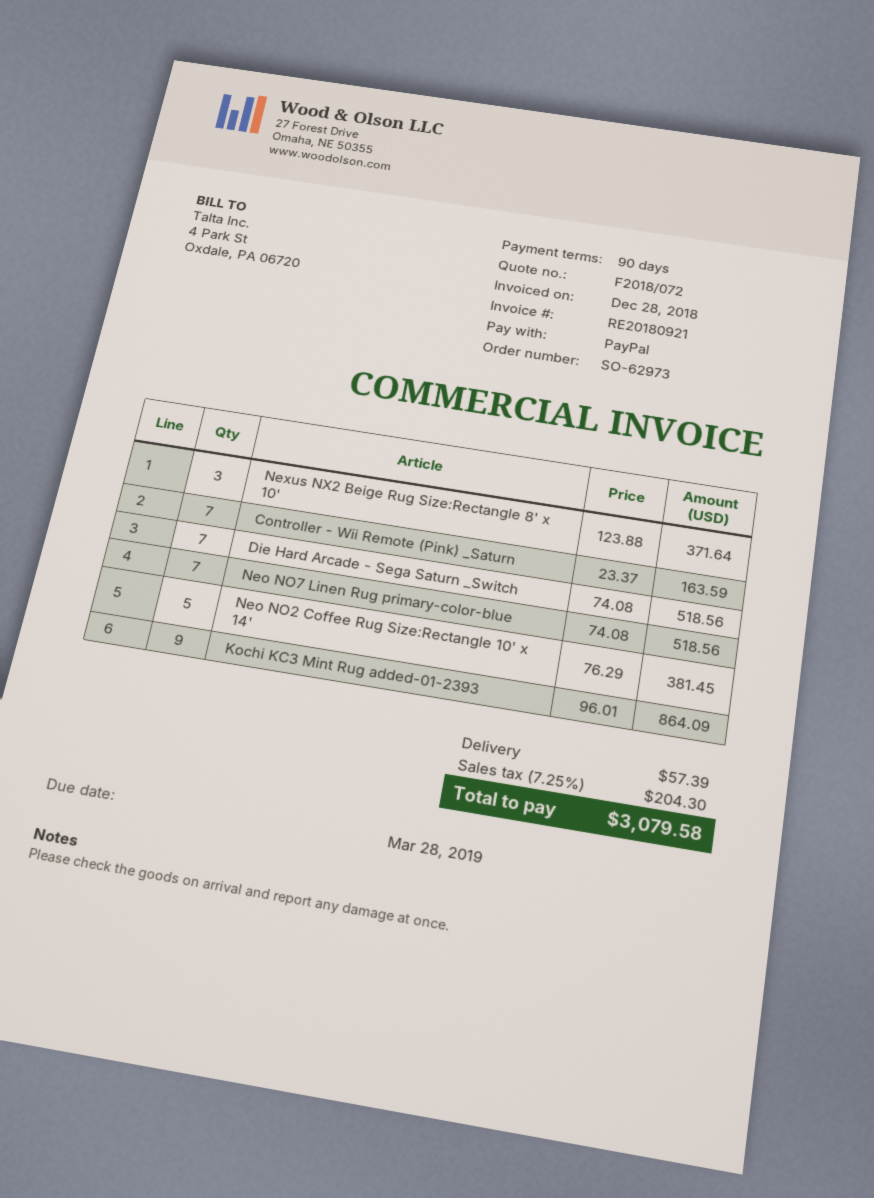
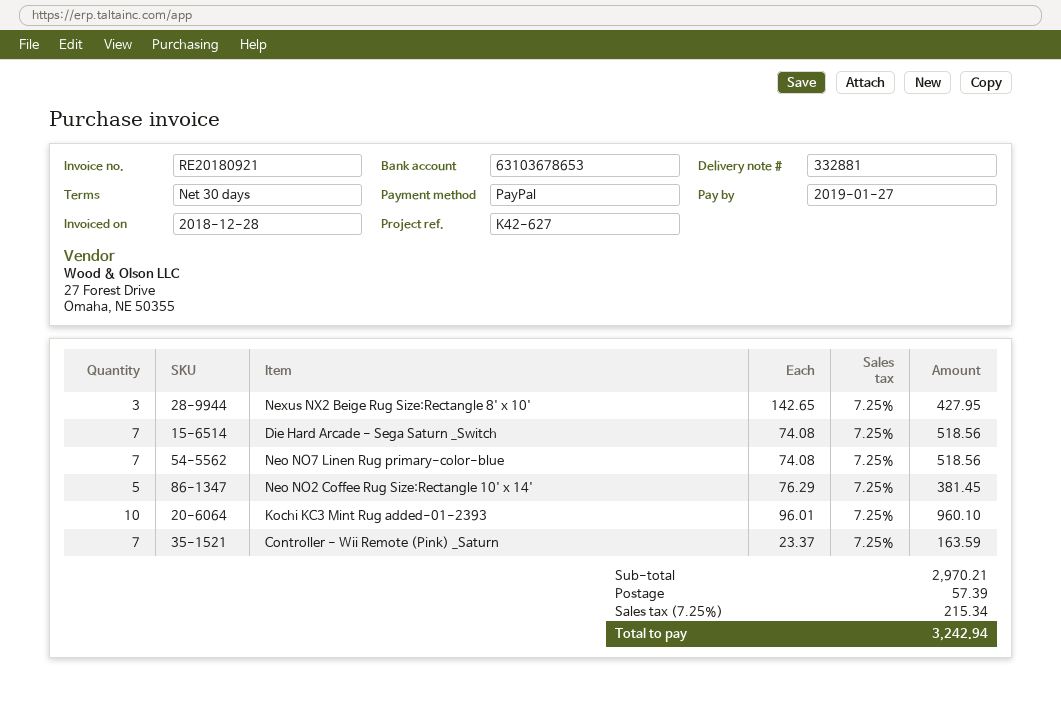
payment terms: 90 days -> 30 days
due date: 2019-03-28 -> 2019-01-27
Nexus NX2 Beige Rug Size:Rectangle 8' x 10': 3 x 123.88 = 371.64 -> 3 x 142.65 = 427.95
Kochi KC3 Mint Rug added-01-2393: 9 x 96.01 = 864.09 -> 10 x 96.01 = 960.10
tax: 7.25% = 204.30 -> 7.25% = 215.34
total: 3079.58 -> 3242.94

